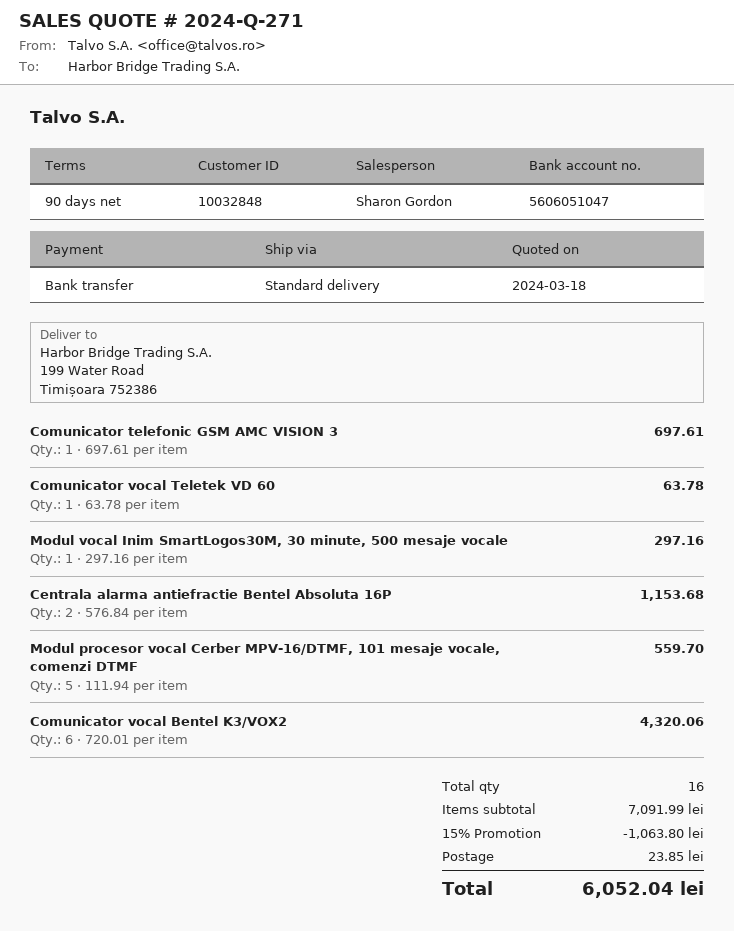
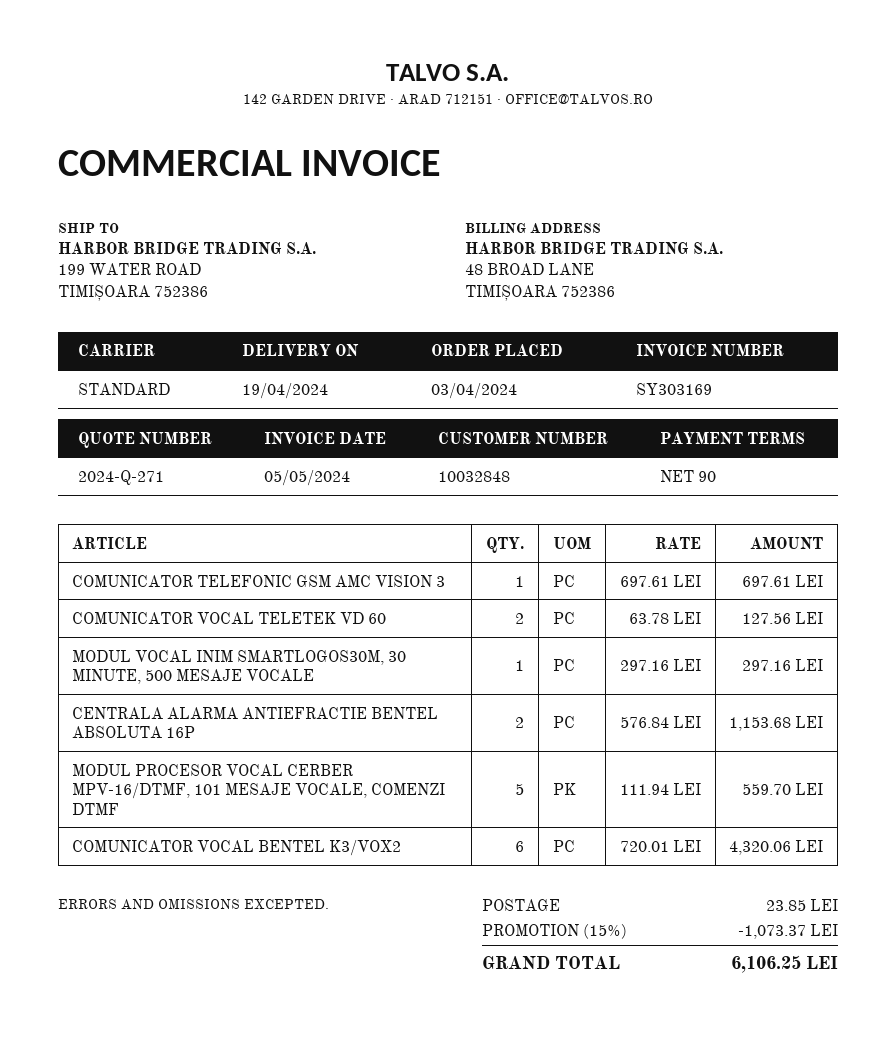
Comunicator vocal Teletek VD 60: 1 x 63.78 = 63.78 -> 2 x 63.78 = 127.56
discount: 15% = 1063.80 -> 15% = 1073.37
total: 6052.04 -> 6106.25

